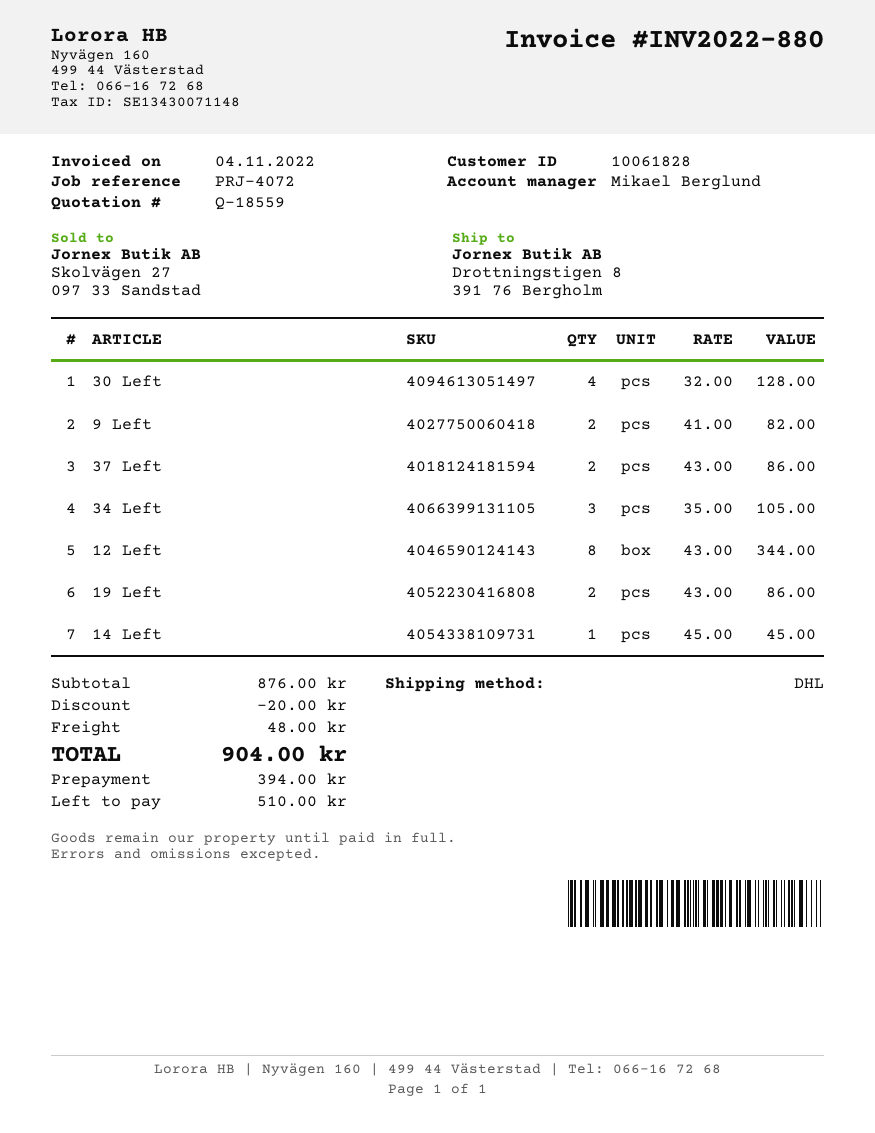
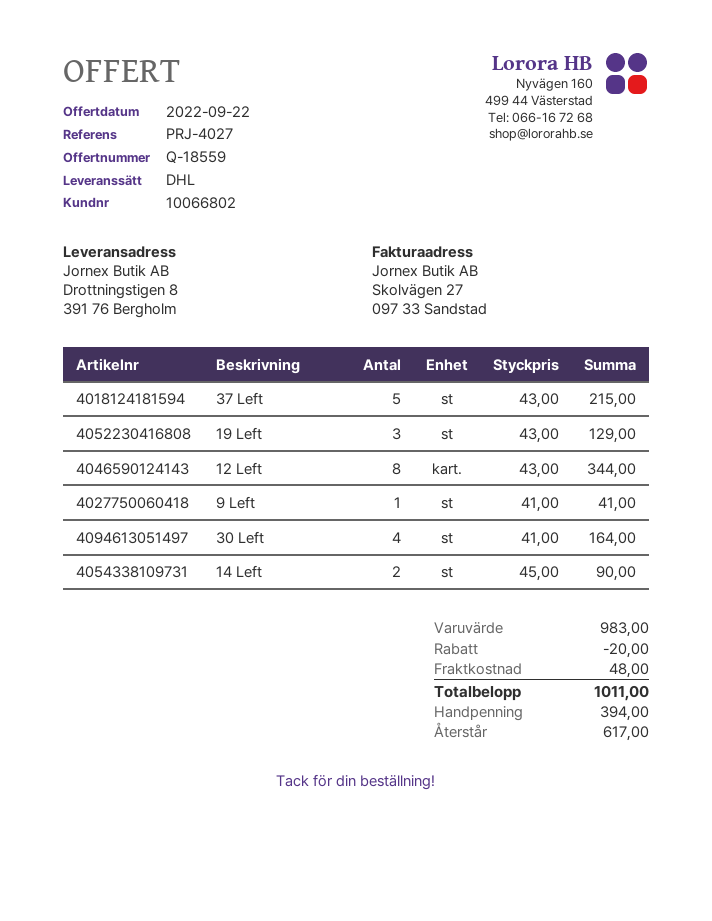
customer number: 10061828 -> 10066802
reference: PRJ-4072 -> PRJ-4027
30 Left: 4 x 32.00 = 128.00 -> 4 x 41.00 = 164.00
9 Left: 2 x 41.00 = 82.00 -> 1 x 41.00 = 41.00
37 Left: 2 x 43.00 = 86.00 -> 5 x 43.00 = 215.00
34 Left: 3 x 35.00 = 105.00 -> none
19 Left: 2 x 43.00 = 86.00 -> 3 x 43.00 = 129.00
14 Left: 1 x 45.00 = 45.00 -> 2 x 45.00 = 90.00
subtotal: 876.00 -> 983.00
total: 904.00 -> 1011.00
balance: 510.00 -> 617.00

